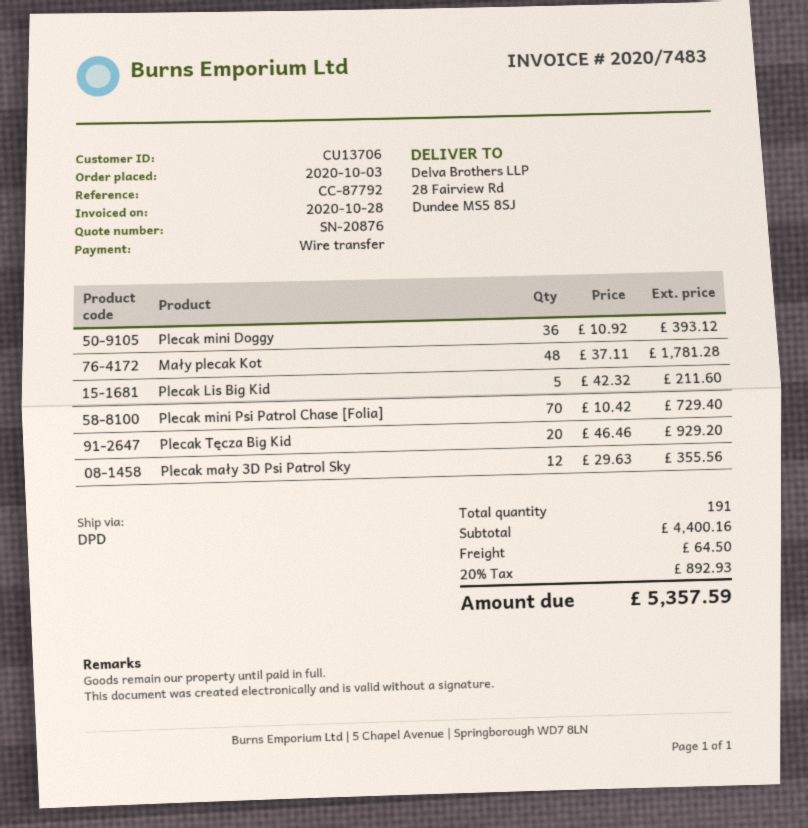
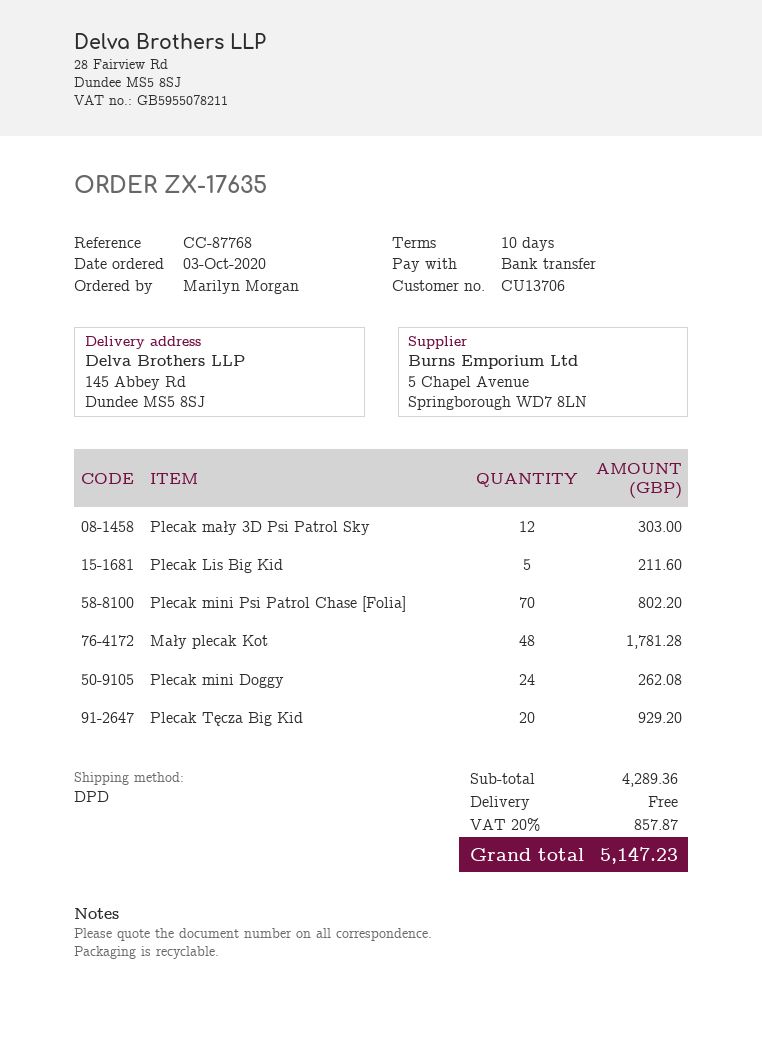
reference: CC-87792 -> CC-87768
ship to: 28 Fairview Rd, Dundee MS5 8SJ -> 145 Abbey Rd, Dundee MS5 8SJ
Plecak mini Doggy: 36 for 393.12 -> 24 for 262.08
Plecak mini Psi Patrol Chase [Folia]: 70 for 729.40 -> 70 for 802.20
Plecak mały 3D Psi Patrol Sky: 12 for 355.56 -> 12 for 303.00
subtotal: 4400.16 -> 4289.36
shipping: 64.50 -> 0.00
tax: 20% = 892.93 -> 20% = 857.87
total: 5357.59 -> 5147.23

